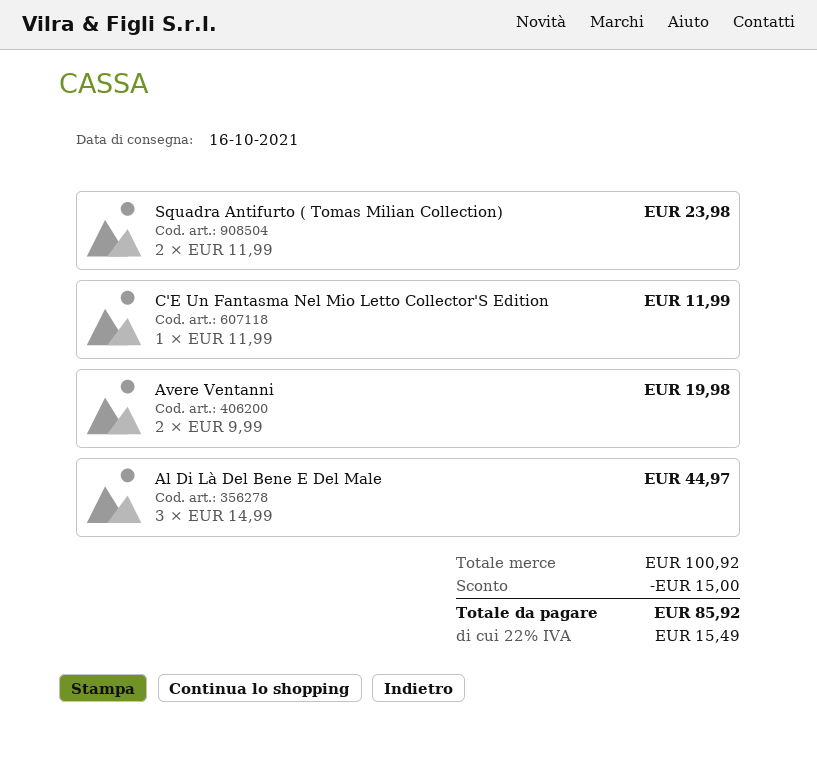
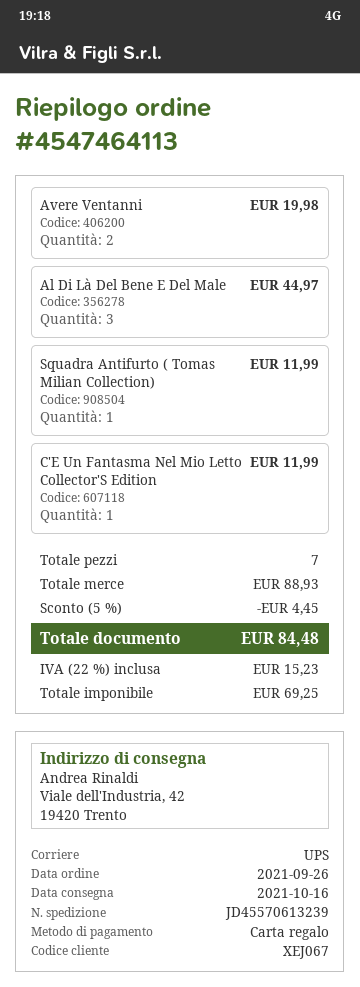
Squadra Antifurto ( Tomas Milian Collection): 2 for 23.98 -> 1 for 11.99
subtotal: 100.92 -> 88.93
discount: 15.00 -> 4.45
tax: 22% = 15.49 -> 22% = 15.23
total: 85.92 -> 84.48

